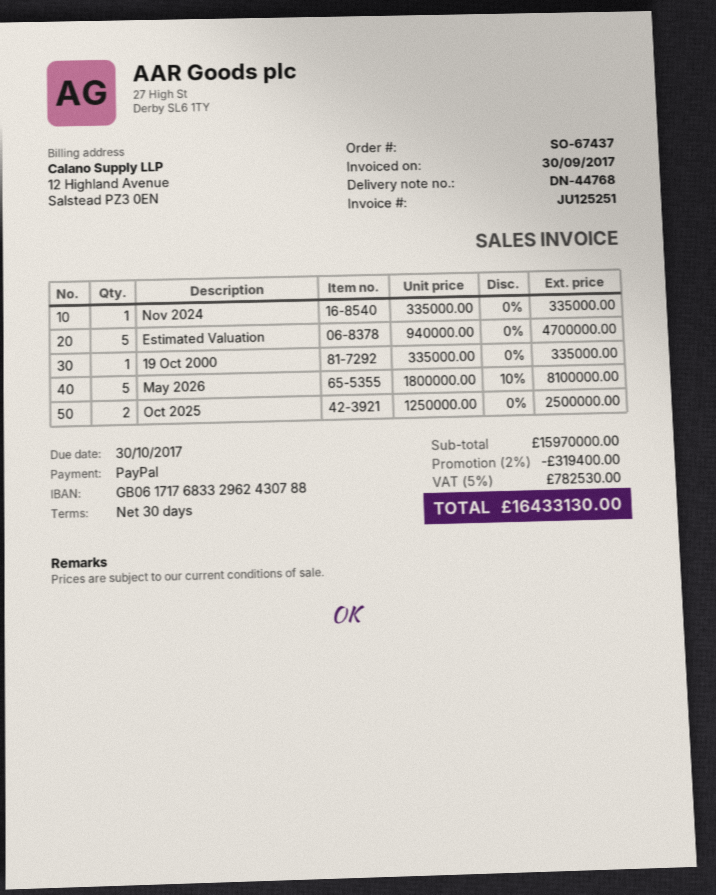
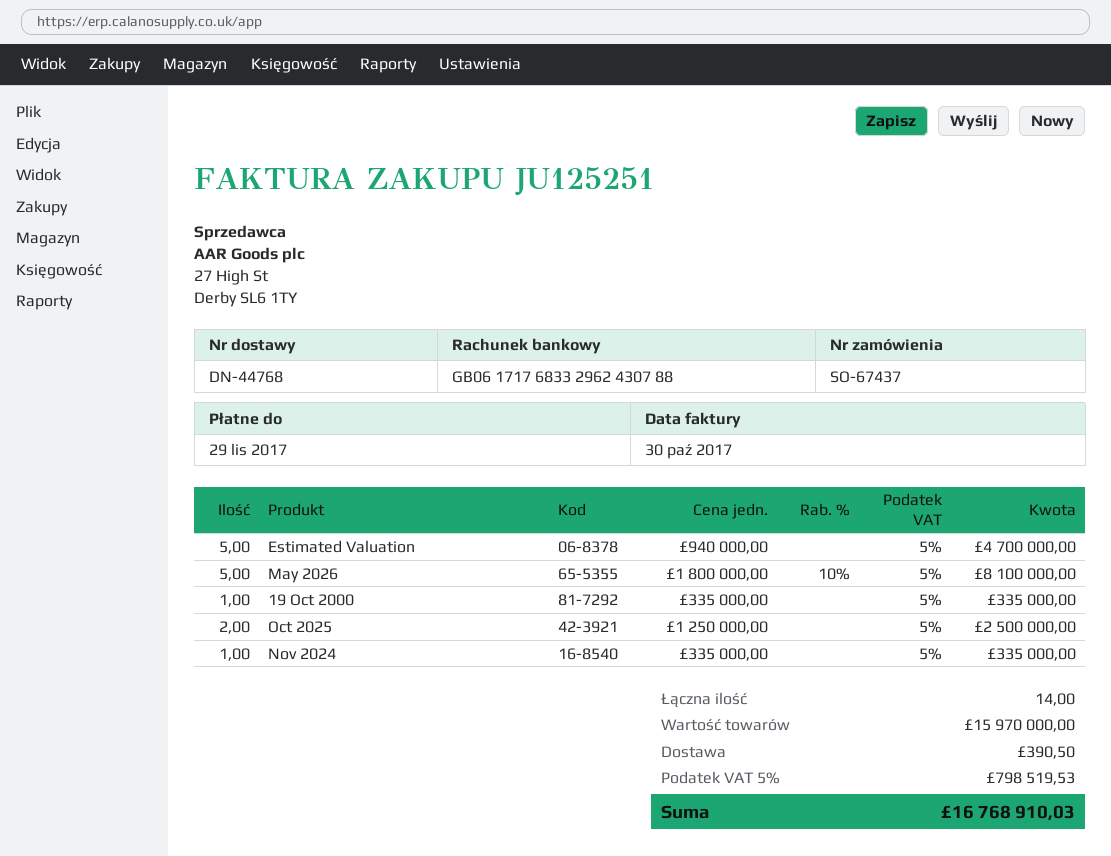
invoice date: 2017-09-30 -> 2017-10-30
due date: 2017-10-30 -> 2017-11-29
discount: 2% = 319400.00 -> none
shipping: none -> 390.50
tax: 5% = 782530.00 -> 5% = 798519.53
total: 16433130.00 -> 16768910.03

